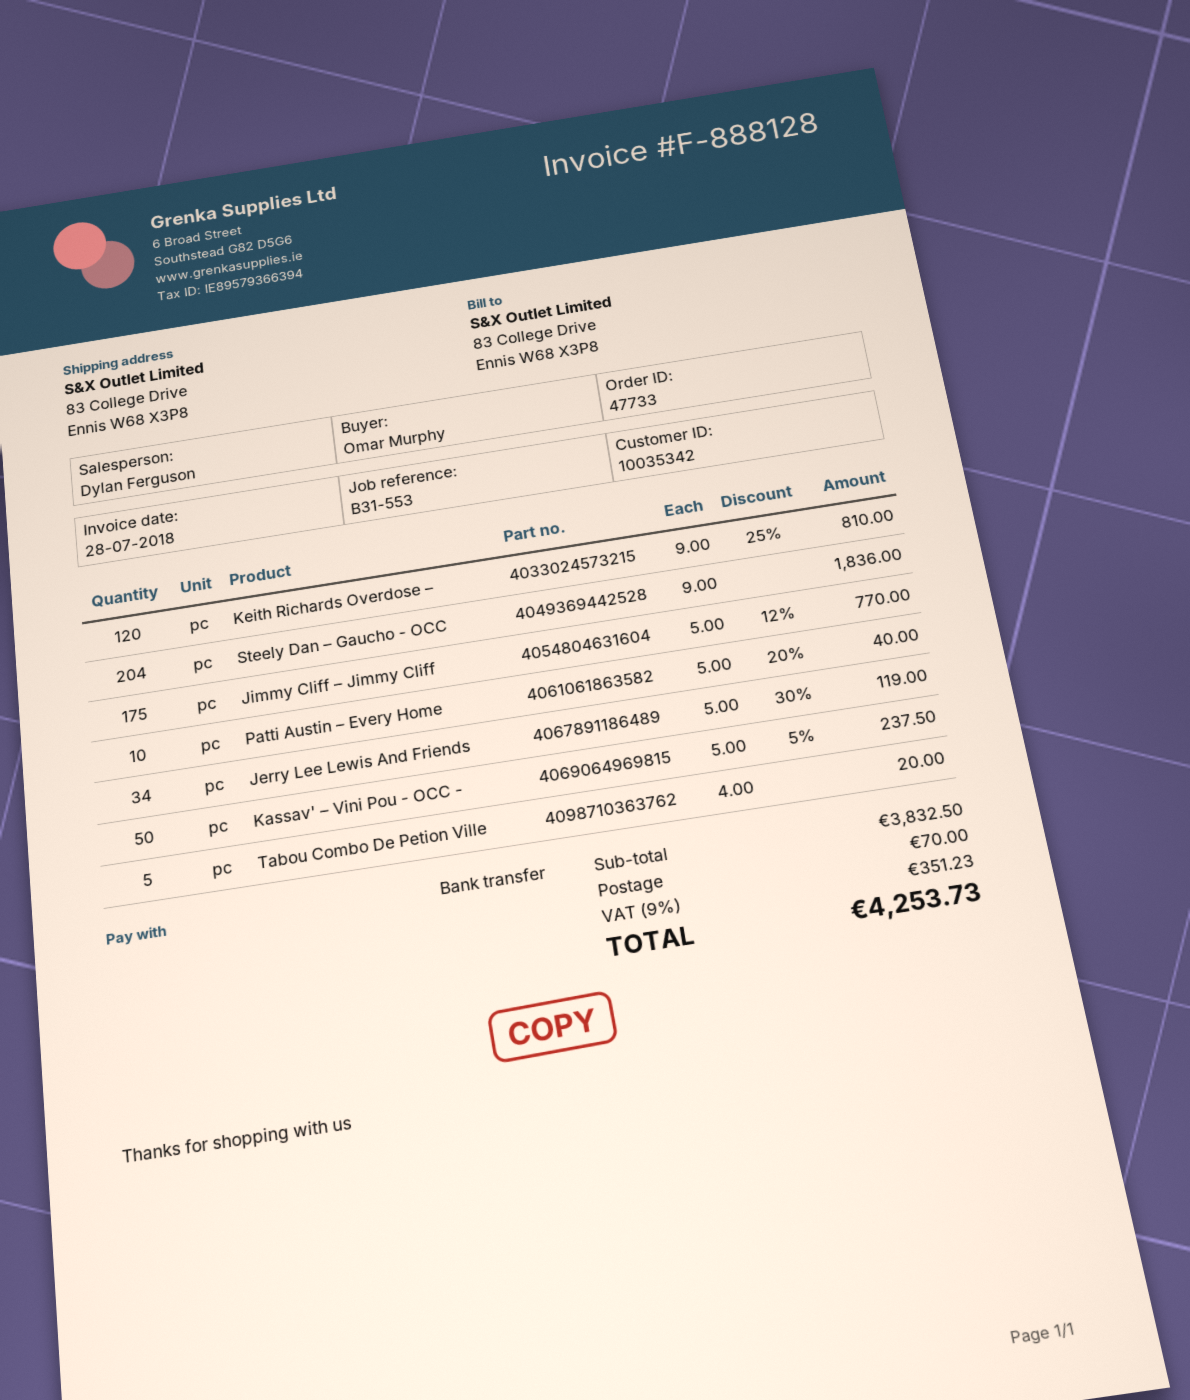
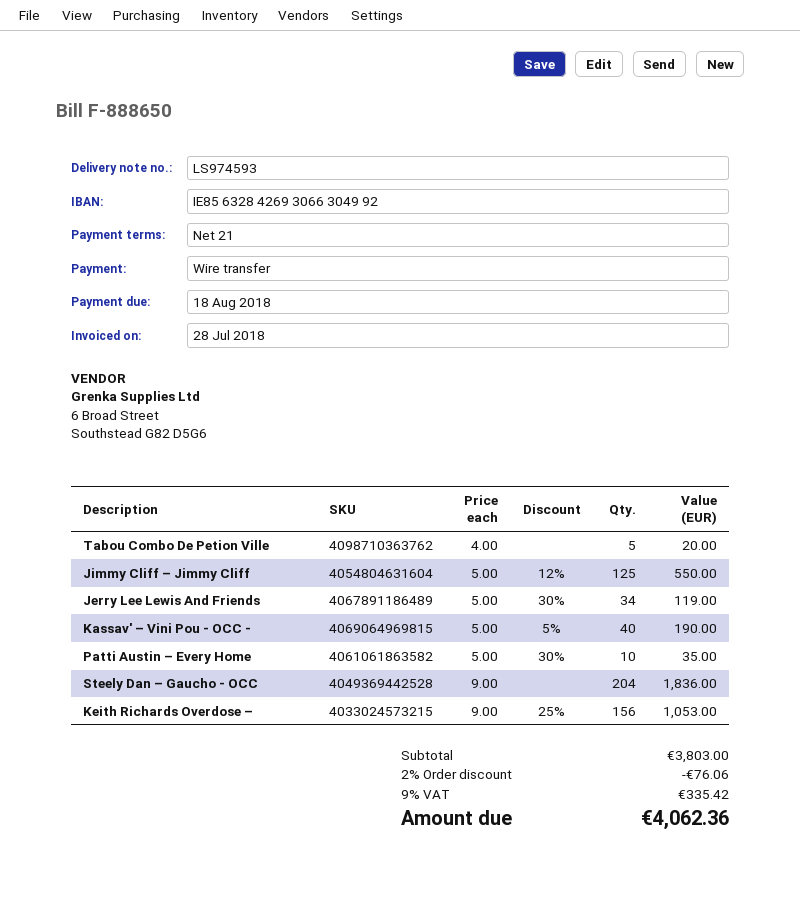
invoice number: F-888128 -> F-888650
Keith Richards Overdose –: 120 x 9.00 - 25% = 810.00 -> 156 x 9.00 - 25% = 1053.00
Jimmy Cliff – Jimmy Cliff: 175 x 5.00 - 12% = 770.00 -> 125 x 5.00 - 12% = 550.00
Patti Austin – Every Home: 10 x 5.00 - 20% = 40.00 -> 10 x 5.00 - 30% = 35.00
Kassav' – Vini Pou - OCC -: 50 x 5.00 - 5% = 237.50 -> 40 x 5.00 - 5% = 190.00
subtotal: 3832.50 -> 3803.00
discount: none -> 2% = 76.06
shipping: 70.00 -> none
tax: 9% = 351.23 -> 9% = 335.42
total: 4253.73 -> 4062.36

